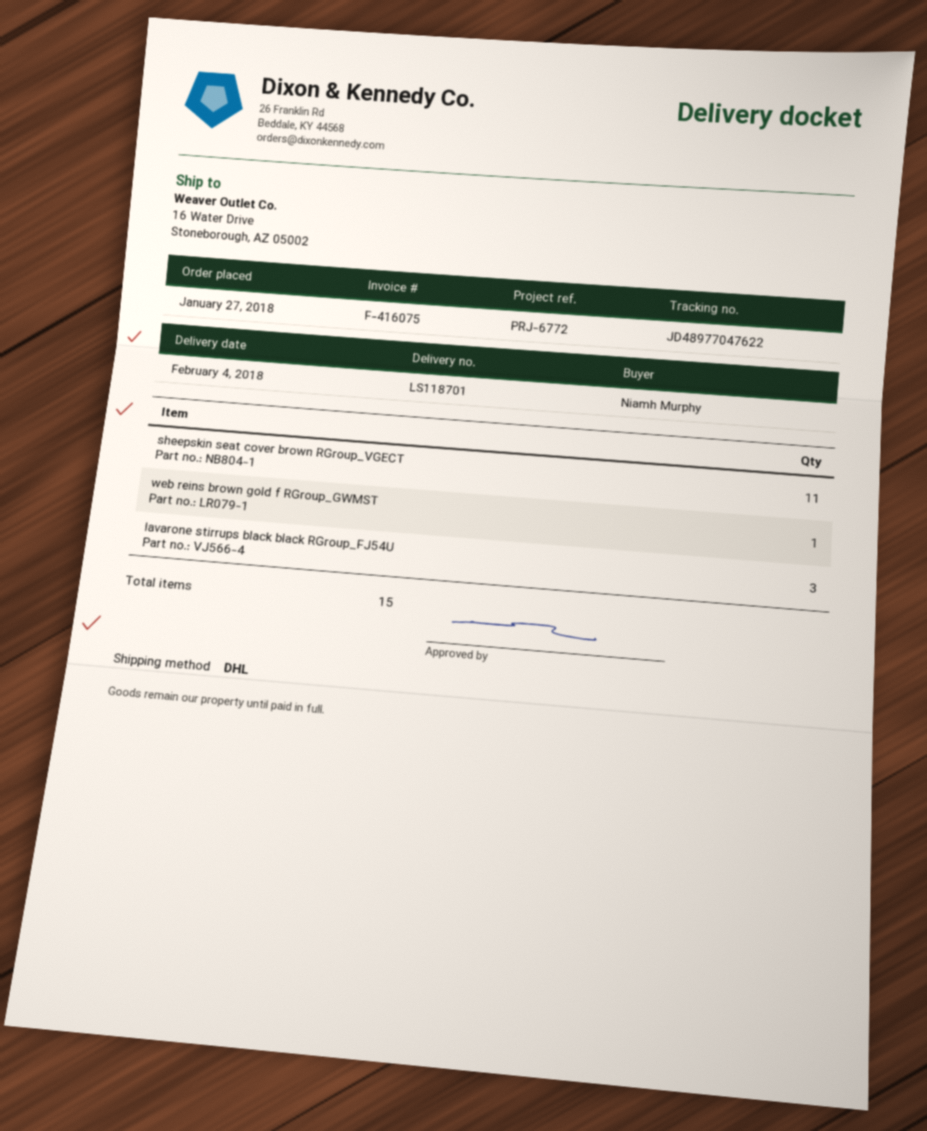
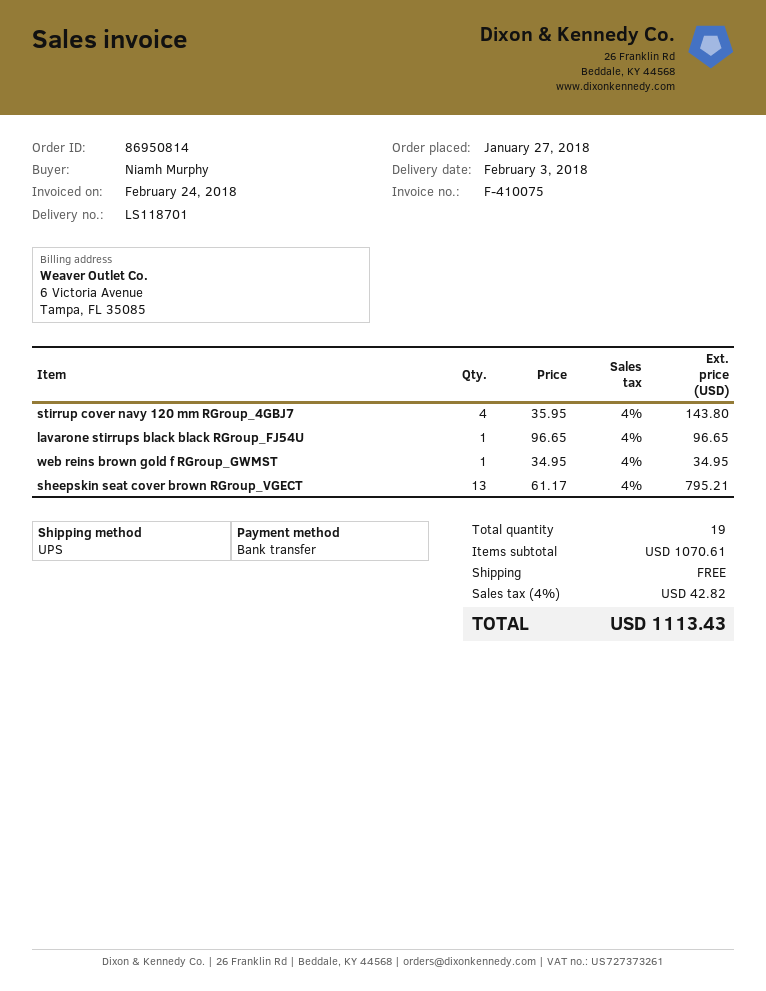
delivery date: 2018-02-04 -> 2018-02-03
invoice number: F-416075 -> F-410075
shipping method: DHL -> UPS
sheepskin seat cover brown RGroup_VGECT: 11 -> 13
lavarone stirrups black black RGroup_FJ54U: 3 -> 1
stirrup cover navy 120 mm RGroup_4GBJ7: none -> 4
total quantity: 15 -> 19

